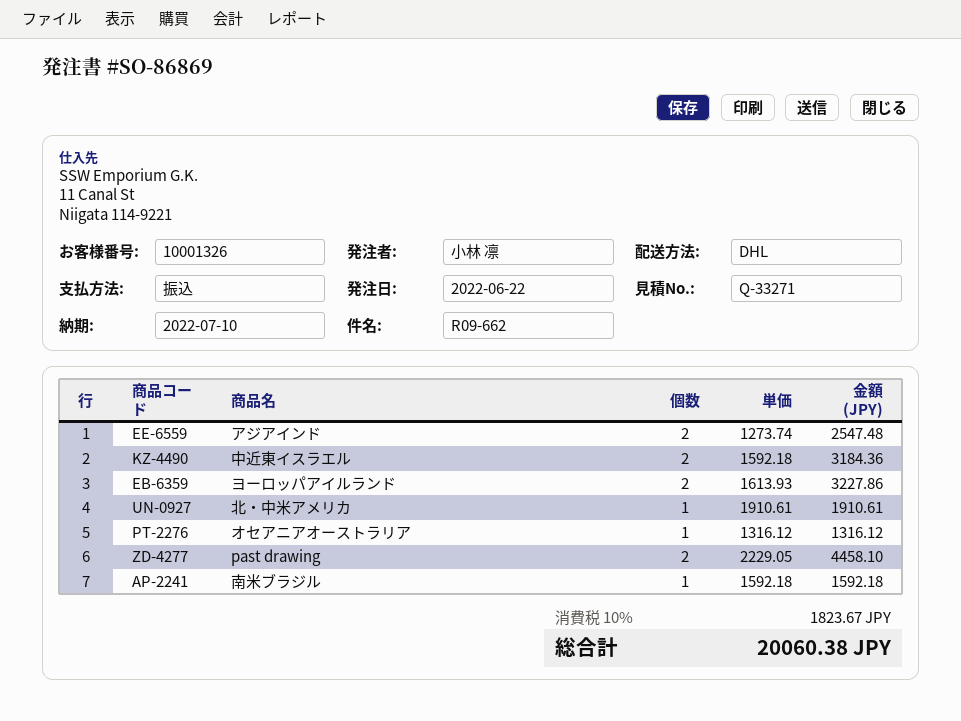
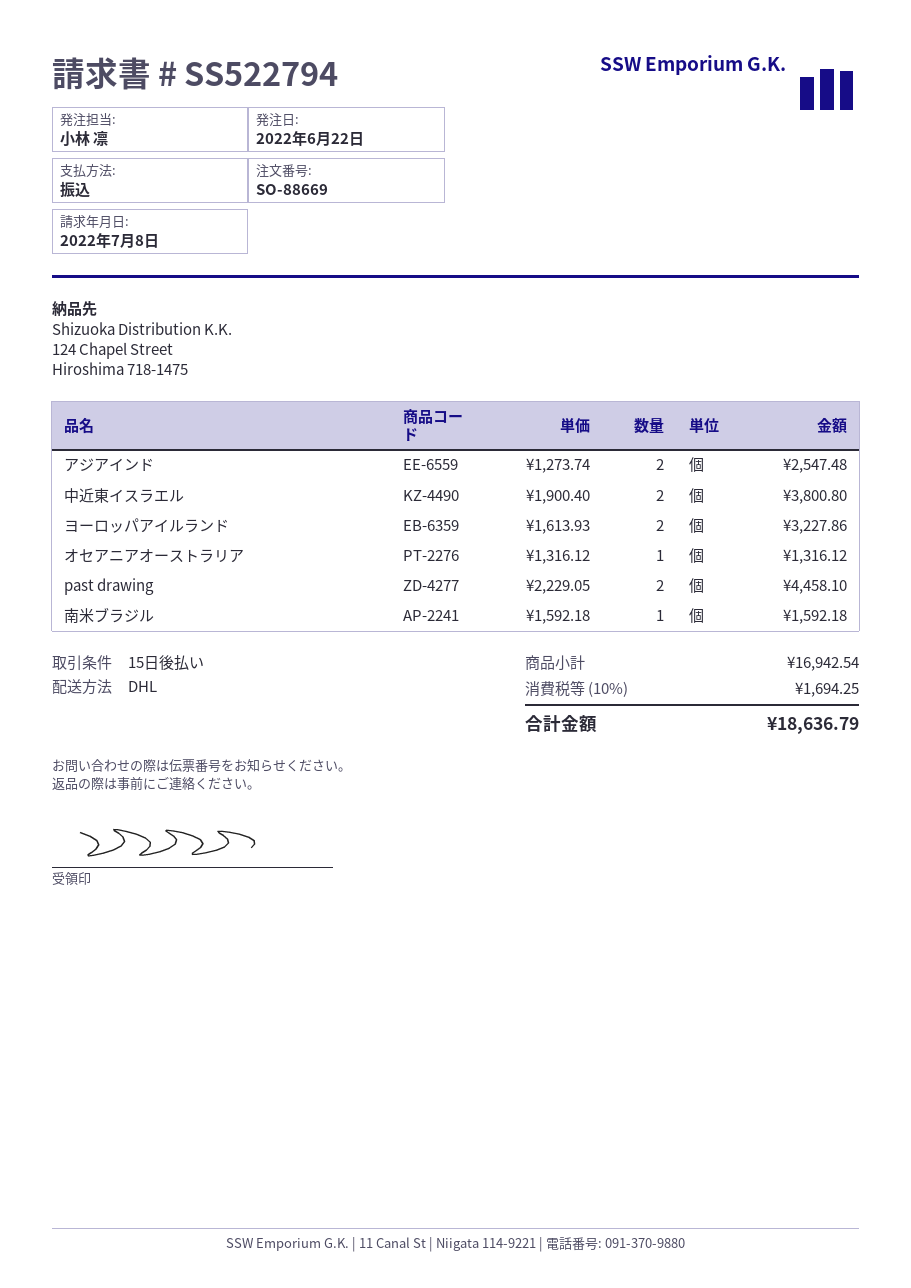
order number: SO-86869 -> SO-88669
中近東イスラエル: 2 x 1592.18 = 3184.36 -> 2 x 1900.40 = 3800.80
北・中米アメリカ: 1 x 1910.61 = 1910.61 -> none
tax: 10% = 1823.67 -> 10% = 1694.25
total: 20060.38 -> 18636.79

